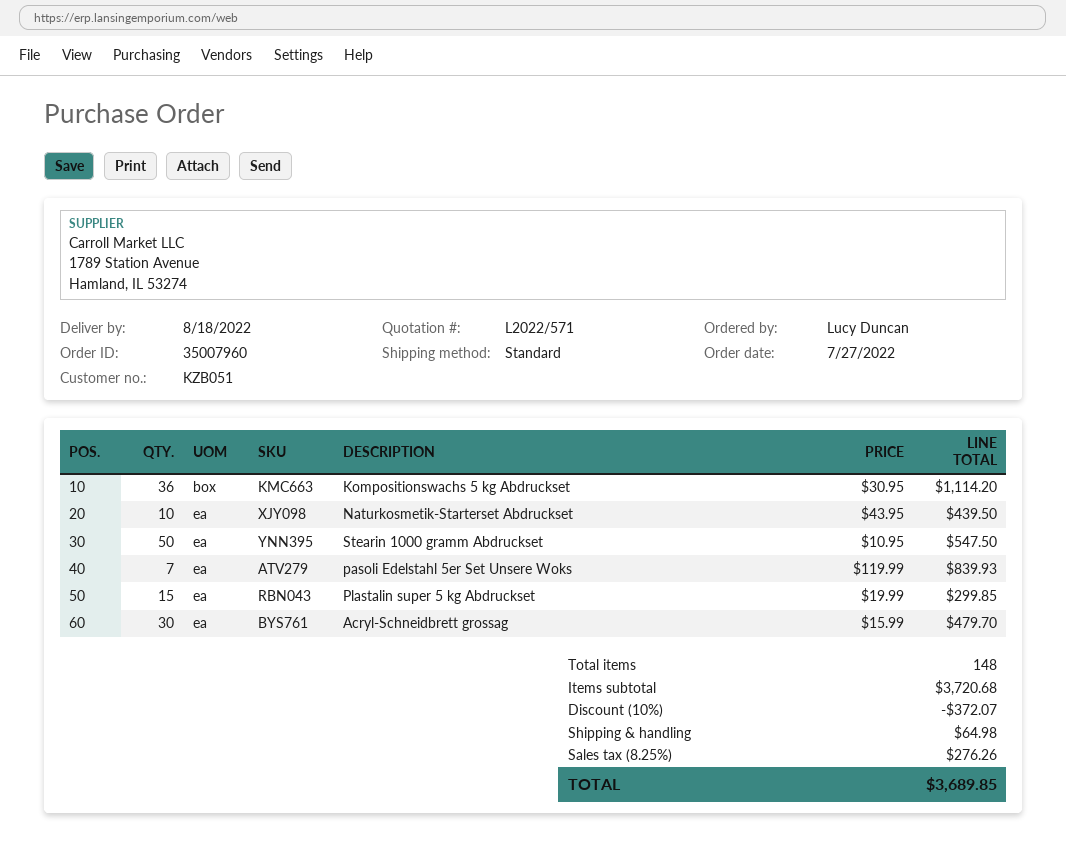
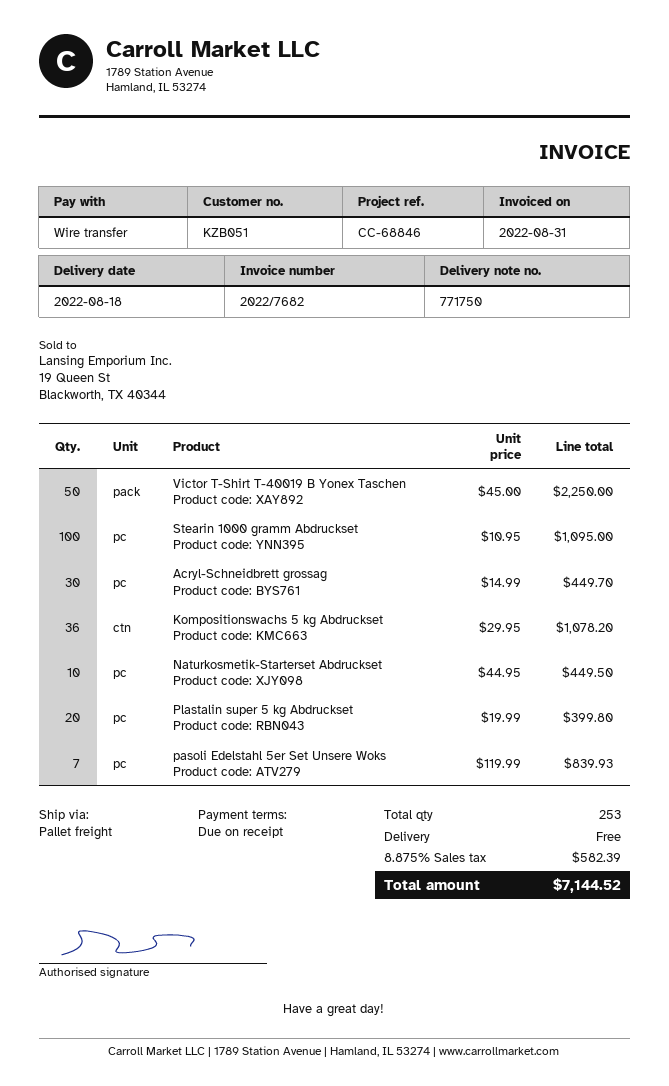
shipping method: standard -> pallet freight
Kompositionswachs 5 kg Abdruckset: 36 x 30.95 = 1114.20 -> 36 x 29.95 = 1078.20
Naturkosmetik-Starterset Abdruckset: 10 x 43.95 = 439.50 -> 10 x 44.95 = 449.50
Stearin 1000 gramm Abdruckset: 50 x 10.95 = 547.50 -> 100 x 10.95 = 1095.00
Plastalin super 5 kg Abdruckset: 15 x 19.99 = 299.85 -> 20 x 19.99 = 399.80
Acryl-Schneidbrett grossag: 30 x 15.99 = 479.70 -> 30 x 14.99 = 449.70
Victor T-Shirt T-40019 B Yonex Taschen: none -> 50 x 45.00 = 2250.00
total quantity: 148 -> 253
discount: 10% = 372.07 -> none
shipping: 64.98 -> 0.00
tax: 8.25% = 276.26 -> 8.875% = 582.39
total: 3689.85 -> 7144.52

